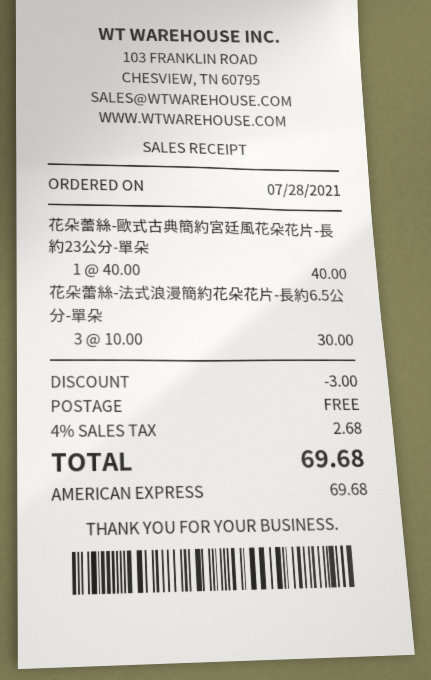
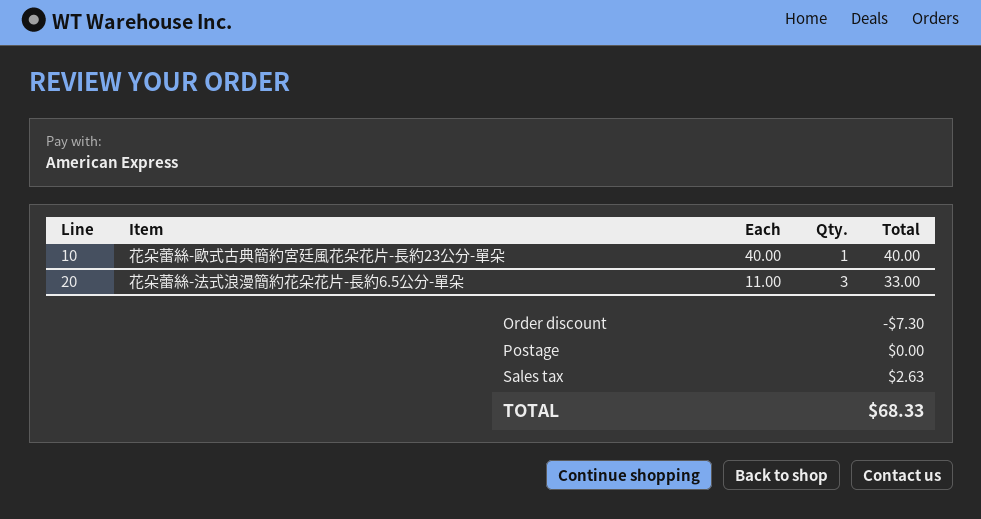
花朵蕾絲-法式浪漫簡約花朵花片-長約6.5公分-單朵: 3 x 10.00 = 30.00 -> 3 x 11.00 = 33.00
discount: 3.00 -> 7.30
tax: 2.68 -> 2.63
total: 69.68 -> 68.33

